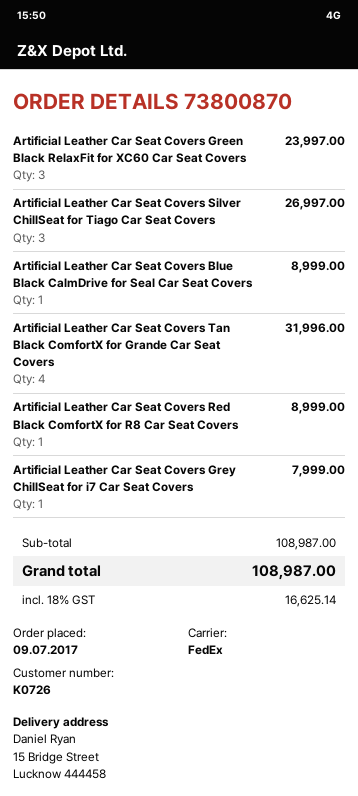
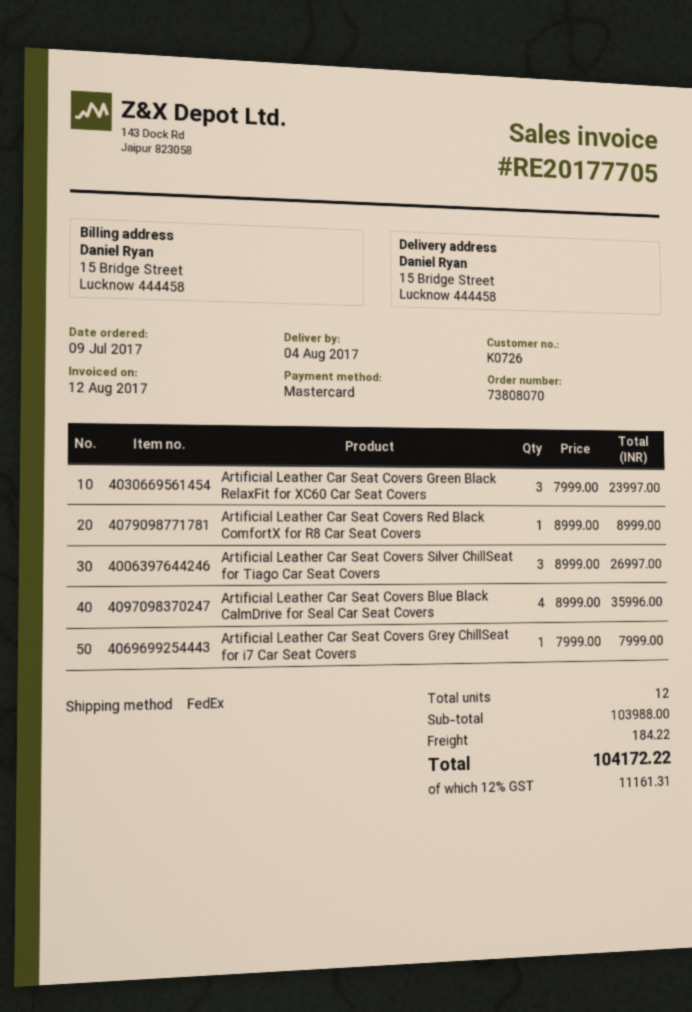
order number: 73800870 -> 73808070
Artificial Leather Car Seat Covers Blue Black CalmDrive for Seal Car Seat Covers: 1 for 8999.00 -> 4 for 35996.00
Artificial Leather Car Seat Covers Tan Black ComfortX for Grande Car Seat Covers: 4 for 31996.00 -> none
subtotal: 108987.00 -> 103988.00
shipping: none -> 184.22
tax: 18% = 16625.14 -> 12% = 11161.31
total: 108987.00 -> 104172.22

